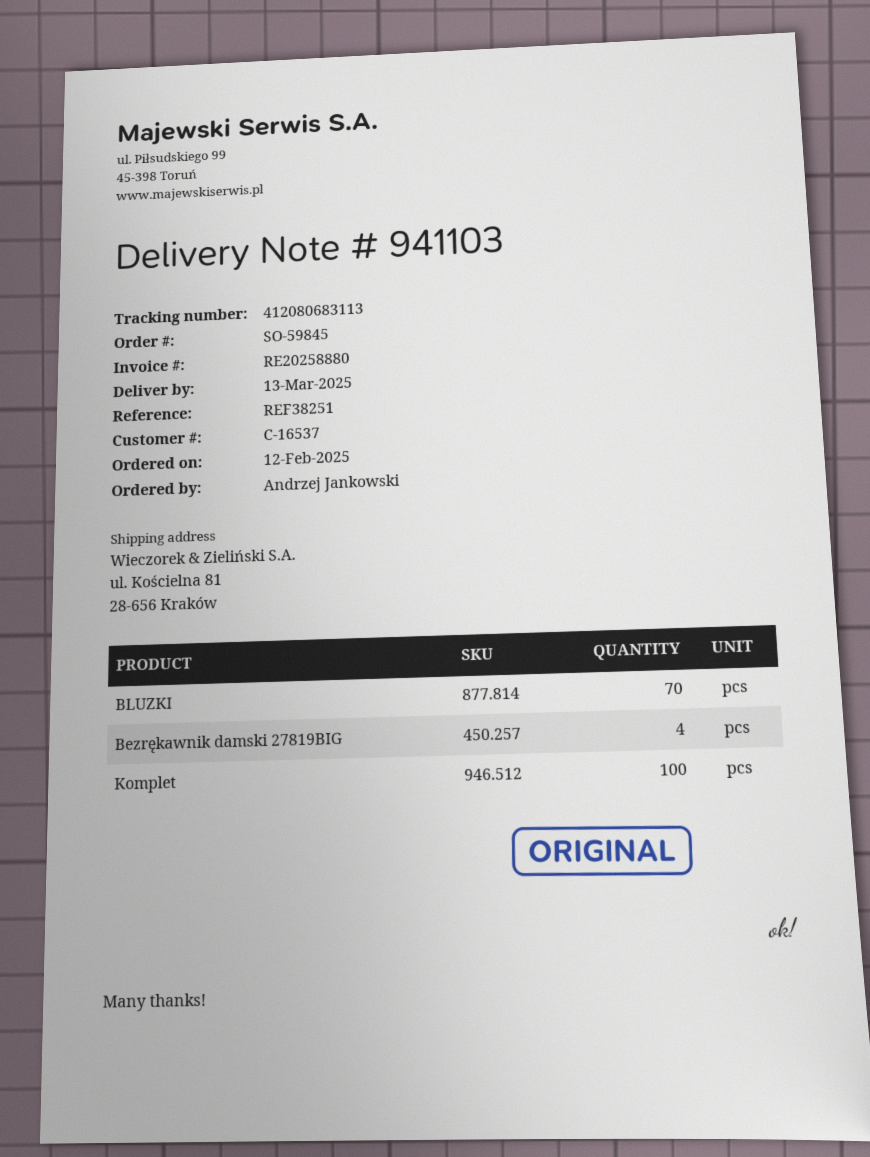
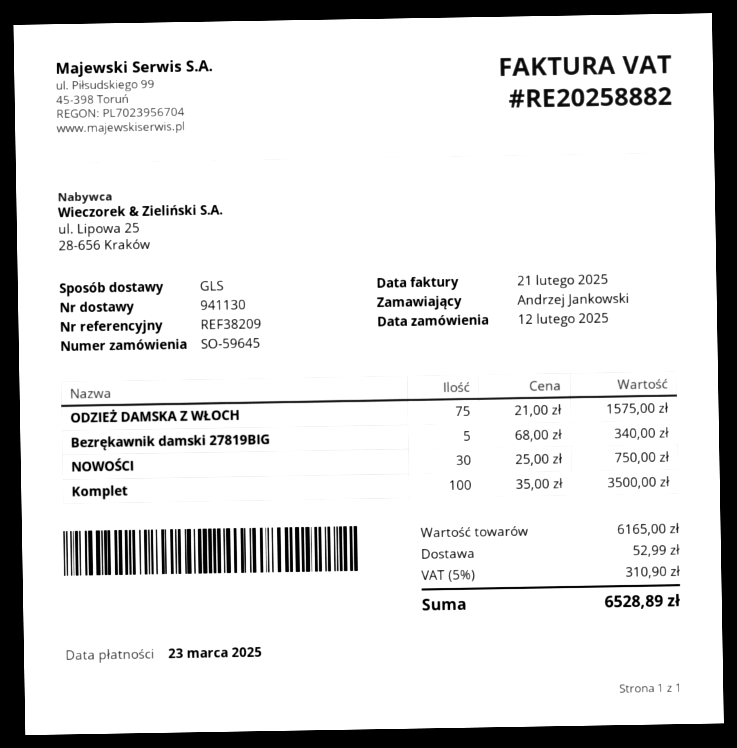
order number: SO-59845 -> SO-59645
delivery note number: 941103 -> 941130
invoice number: RE20258880 -> RE20258882
reference: REF38251 -> REF38209
BLUZKI: 70 -> none
Bezrękawnik damski 27819BIG: 4 -> 5
ODZIEŻ DAMSKA Z WŁOCH: none -> 75
NOWOŚCI: none -> 30

